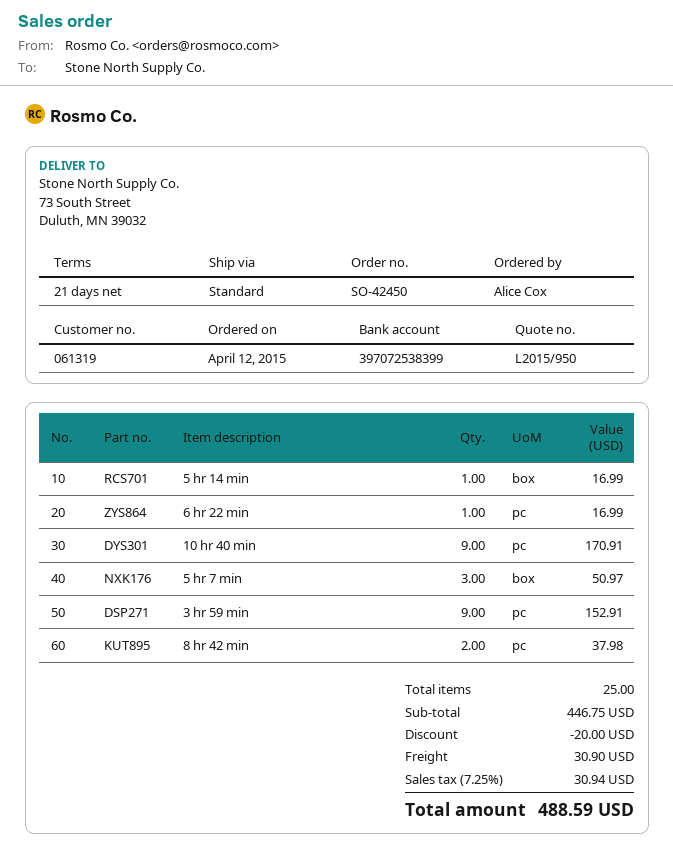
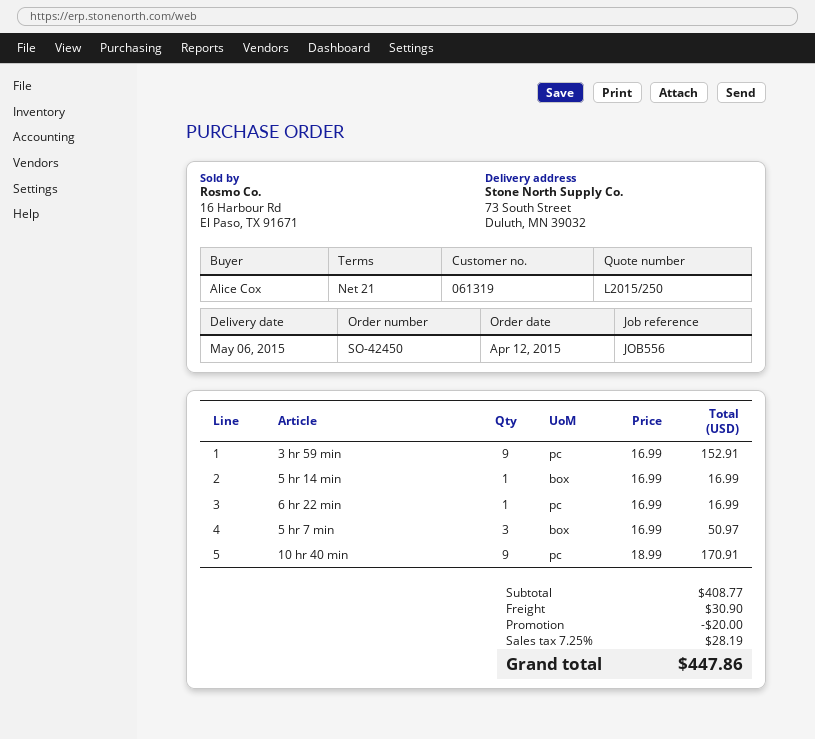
quote number: L2015/950 -> L2015/250
8 hr 42 min: 2 for 37.98 -> none
subtotal: 446.75 -> 408.77
tax: 7.25% = 30.94 -> 7.25% = 28.19
total: 488.59 -> 447.86

